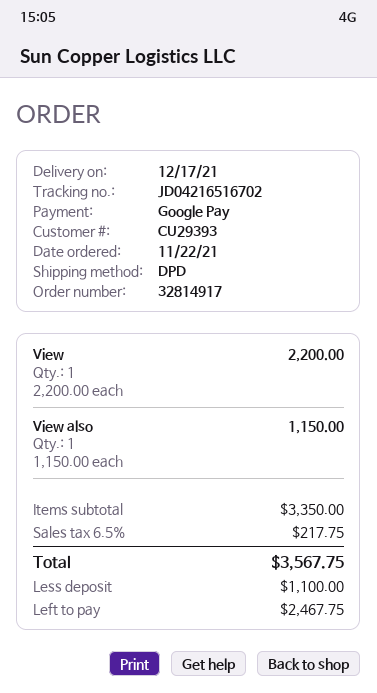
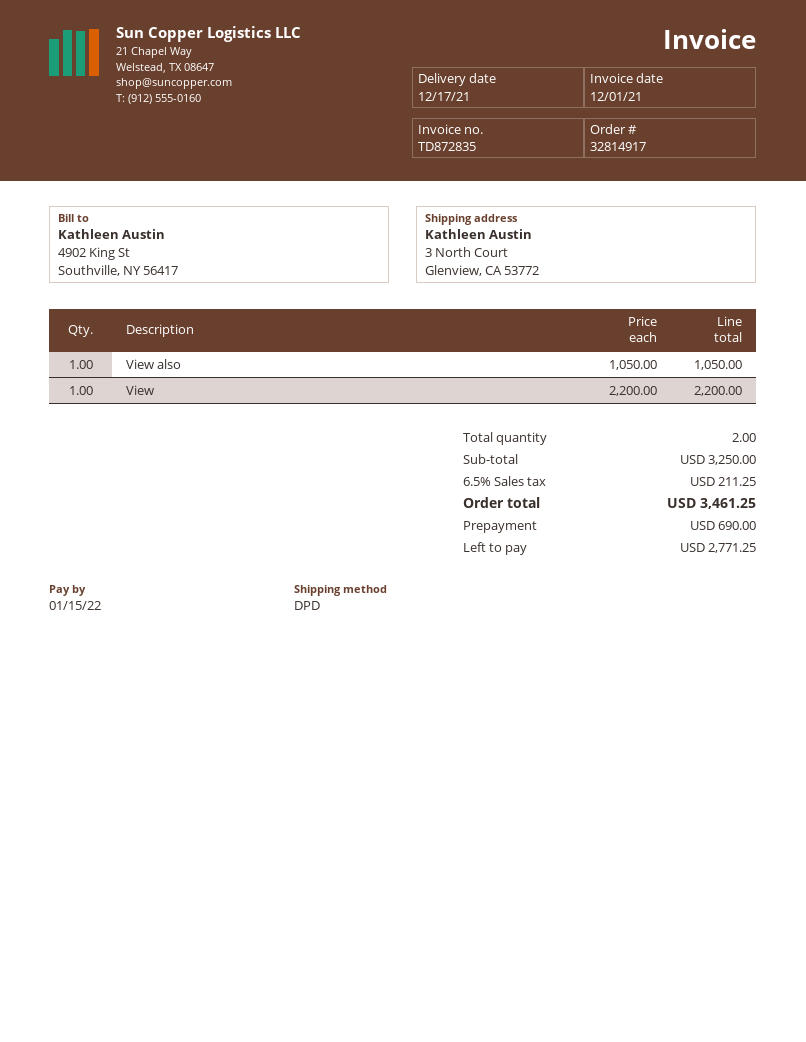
View also: 1 x 1150.00 = 1150.00 -> 1 x 1050.00 = 1050.00
subtotal: 3350.00 -> 3250.00
tax: 6.5% = 217.75 -> 6.5% = 211.25
total: 3567.75 -> 3461.25
deposit: 1100.00 -> 690.00
balance: 2467.75 -> 2771.25

